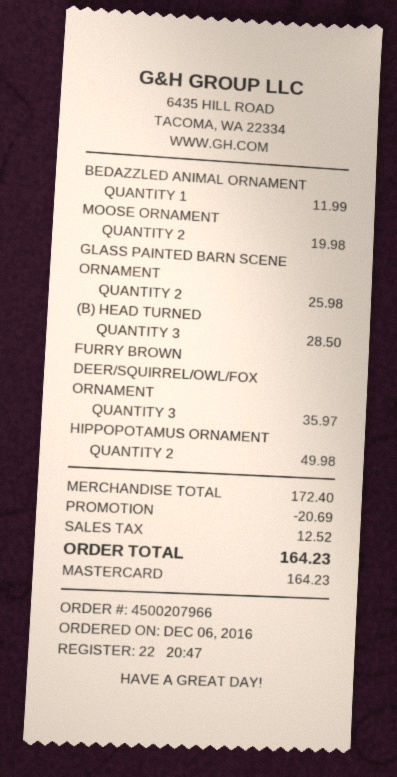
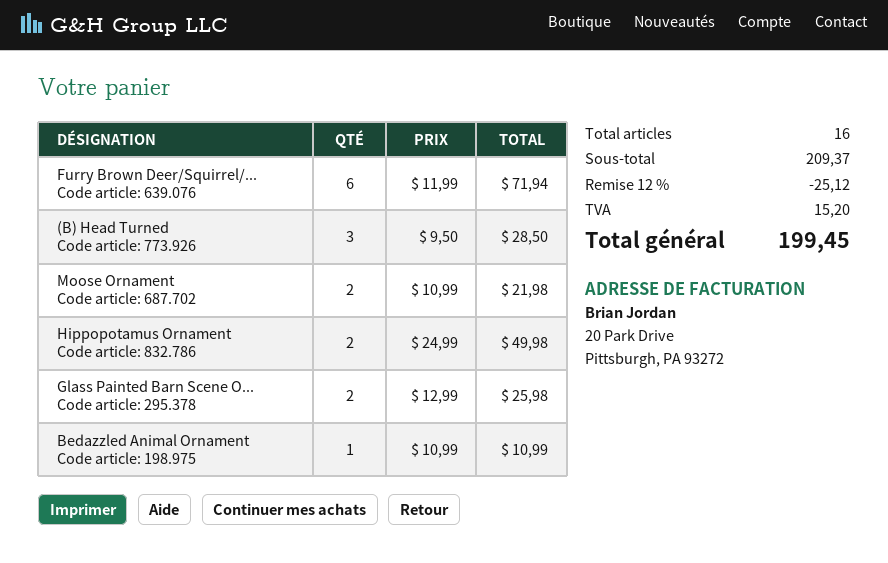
BEDAZZLED ANIMAL ORNAMENT: 1 for 11.99 -> 1 for 10.99
MOOSE ORNAMENT: 2 for 19.98 -> 2 for 21.98
FURRY BROWN DEER/SQUIRREL/OWL/FOX ORNAMENT: 3 for 35.97 -> 6 for 71.94
subtotal: 172.40 -> 209.37
discount: 20.69 -> 25.12
tax: 12.52 -> 15.20
total: 164.23 -> 199.45

